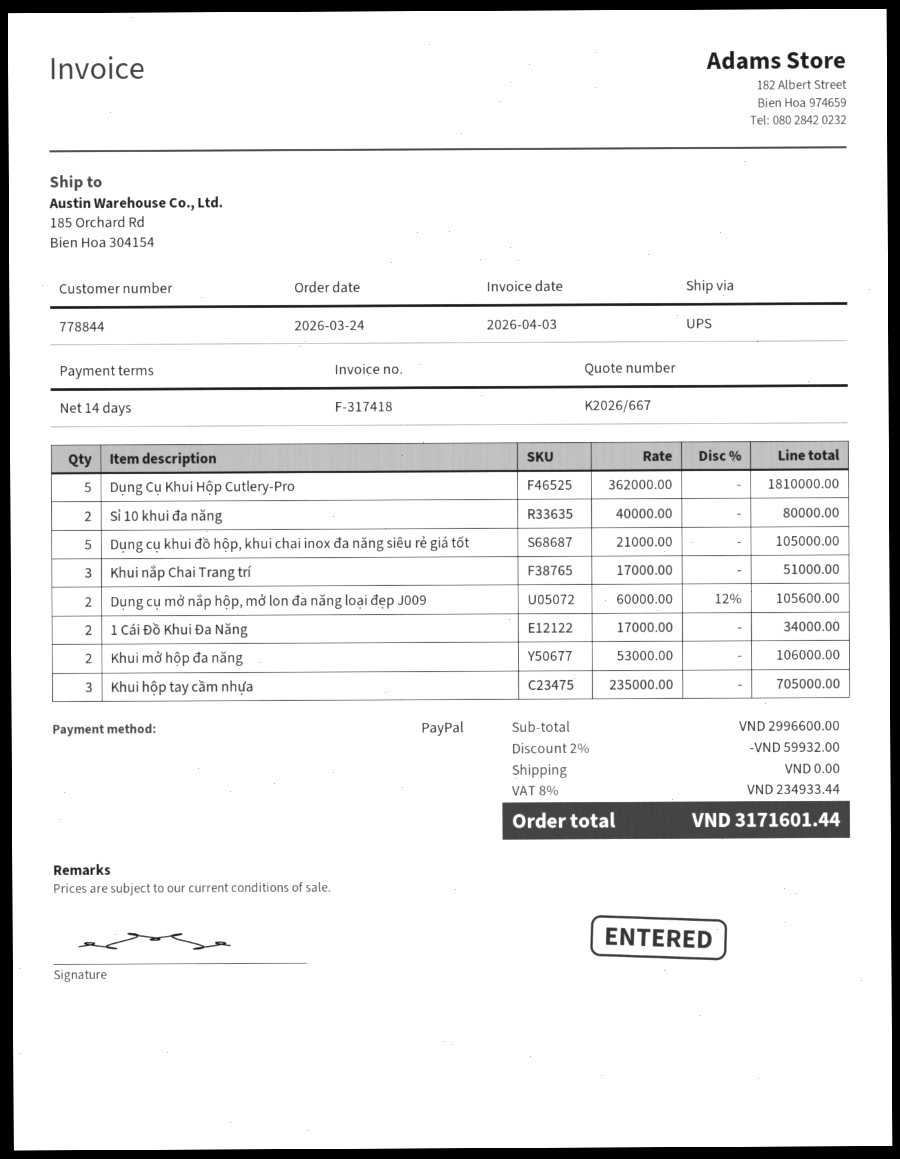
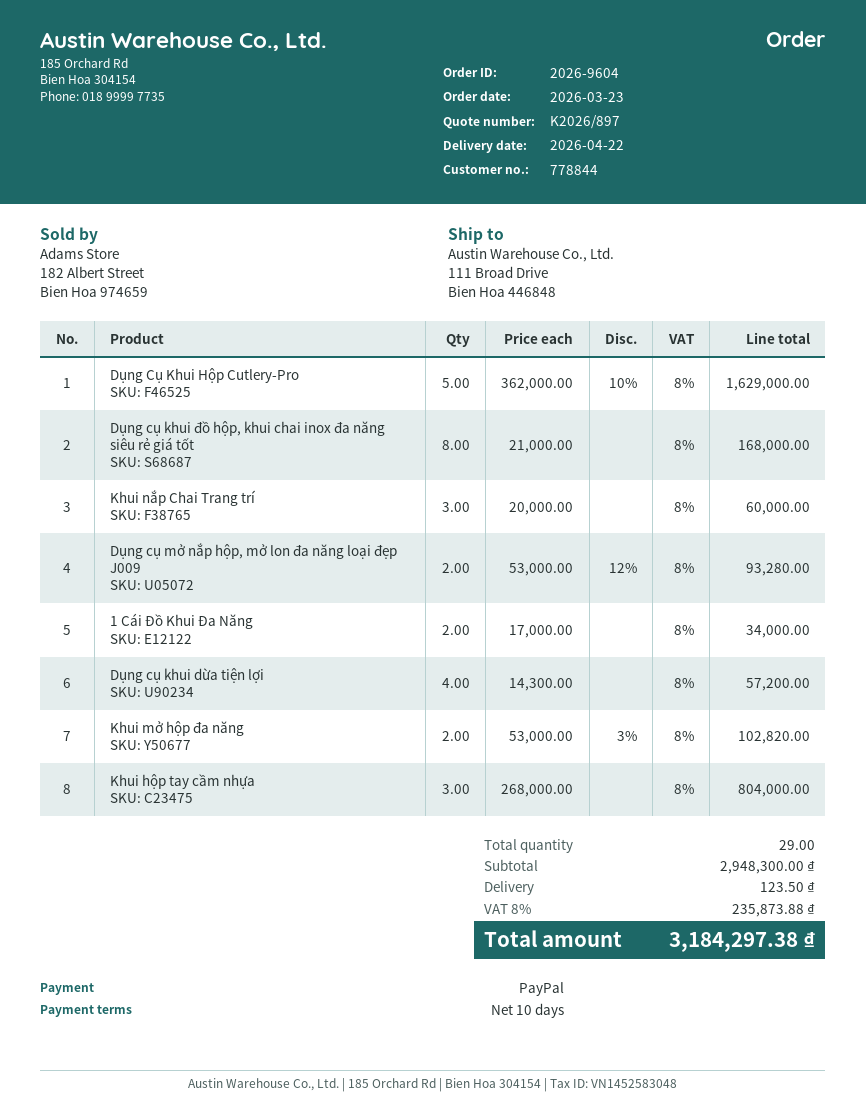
quote number: K2026/667 -> K2026/897
order date: 2026-03-24 -> 2026-03-23
payment terms: 14 days -> 10 days
ship to: 185 Orchard Rd, Bien Hoa 304154 -> 111 Broad Drive, Bien Hoa 446848
Dụng Cụ Khui Hộp Cutlery-Pro: 5 x 362000.00 = 1810000.00 -> 5 x 362000.00 - 10% = 1629000.00
Sỉ 10 khui đa năng: 2 x 40000.00 = 80000.00 -> none
Dụng cụ khui đồ hộp, khui chai inox đa năng siêu rẻ giá tốt: 5 x 21000.00 = 105000.00 -> 8 x 21000.00 = 168000.00
Khui nắp Chai Trang trí: 3 x 17000.00 = 51000.00 -> 3 x 20000.00 = 60000.00
Dụng cụ mở nắp hộp, mở lon đa năng loại đẹp J009: 2 x 60000.00 - 12% = 105600.00 -> 2 x 53000.00 - 12% = 93280.00
Khui mở hộp đa năng: 2 x 53000.00 = 106000.00 -> 2 x 53000.00 - 3% = 102820.00
Khui hộp tay cầm nhựa: 3 x 235000.00 = 705000.00 -> 3 x 268000.00 = 804000.00
Dụng cụ khui dừa tiện lợi: none -> 4 x 14300.00 = 57200.00
subtotal: 2996600.00 -> 2948300.00
discount: 2% = 59932.00 -> none
shipping: 0.00 -> 123.50
tax: 8% = 234933.44 -> 8% = 235873.88
total: 3171601.44 -> 3184297.38

